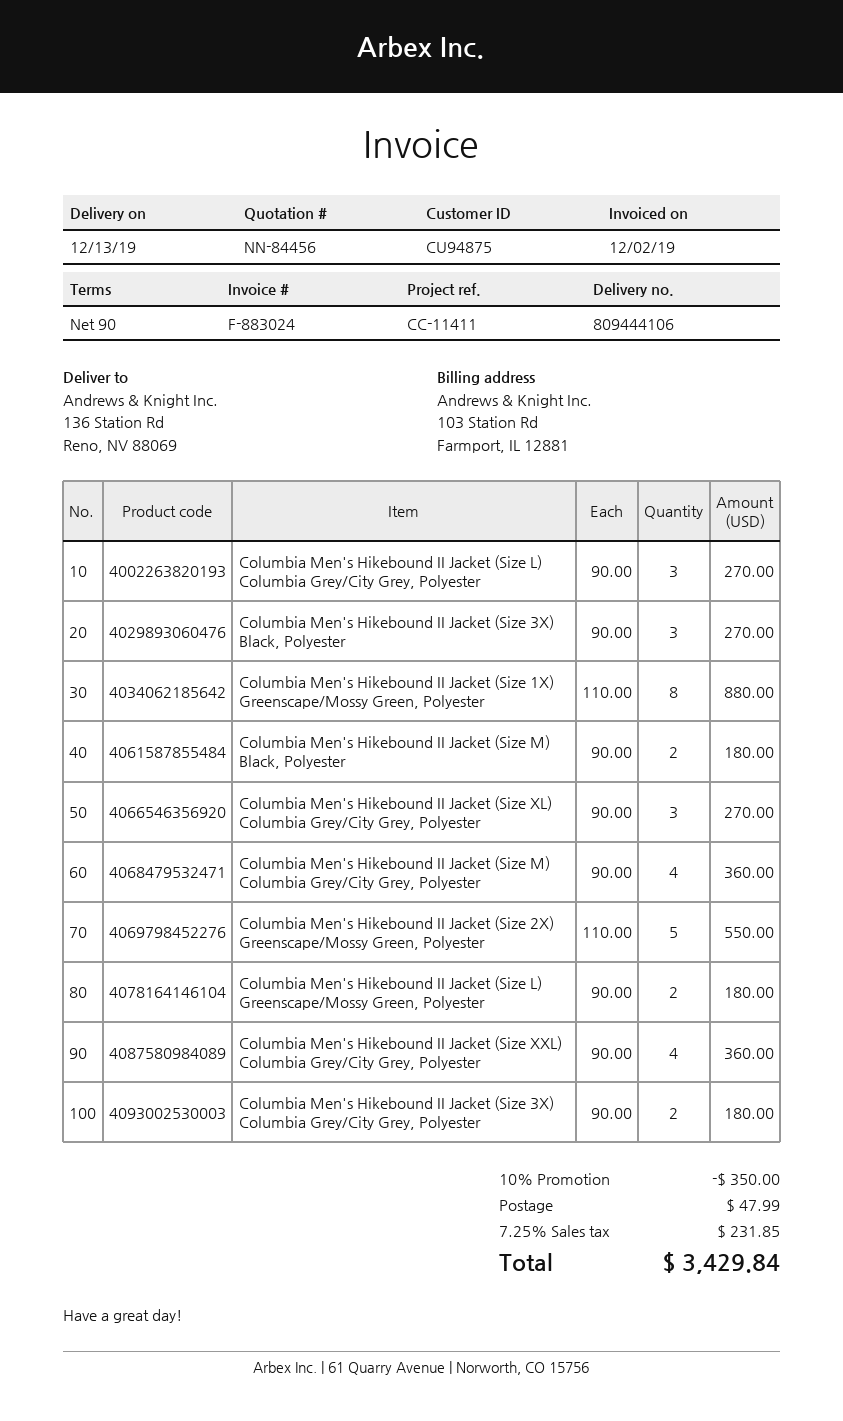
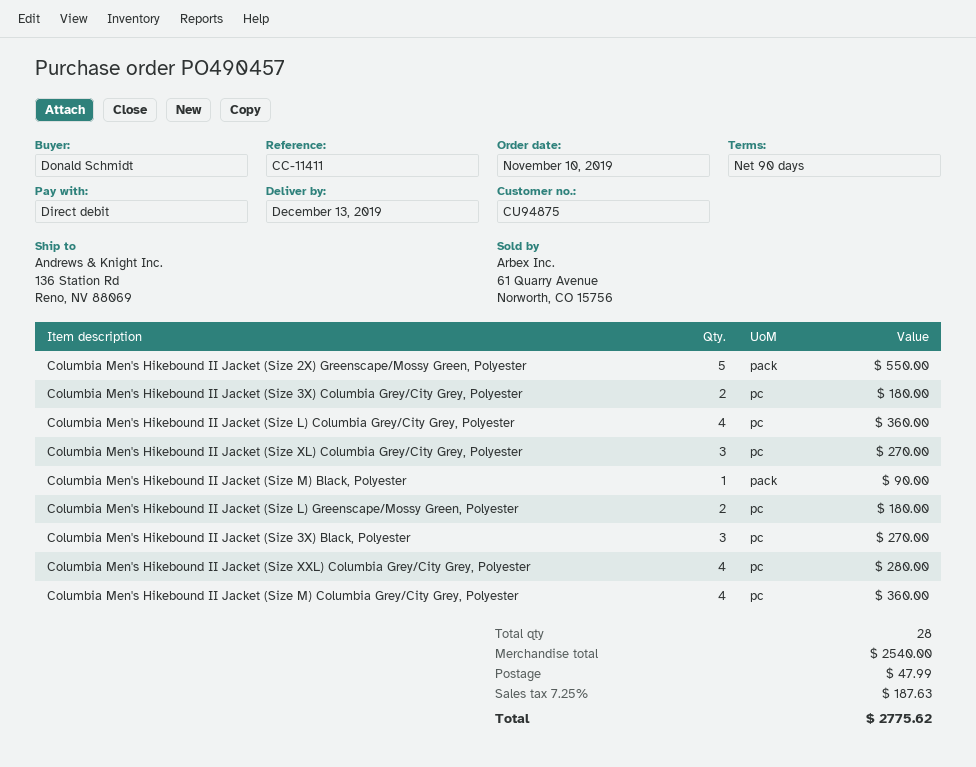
Columbia Men's Hikebound II Jacket (Size L) Columbia Grey/City Grey, Polyester: 3 for 270.00 -> 4 for 360.00
Columbia Men's Hikebound II Jacket (Size 1X) Greenscape/Mossy Green, Polyester: 8 for 880.00 -> none
Columbia Men's Hikebound II Jacket (Size M) Black, Polyester: 2 for 180.00 -> 1 for 90.00
Columbia Men's Hikebound II Jacket (Size XXL) Columbia Grey/City Grey, Polyester: 4 for 360.00 -> 4 for 280.00
discount: 10% = 350.00 -> none
tax: 7.25% = 231.85 -> 7.25% = 187.63
total: 3429.84 -> 2775.62

